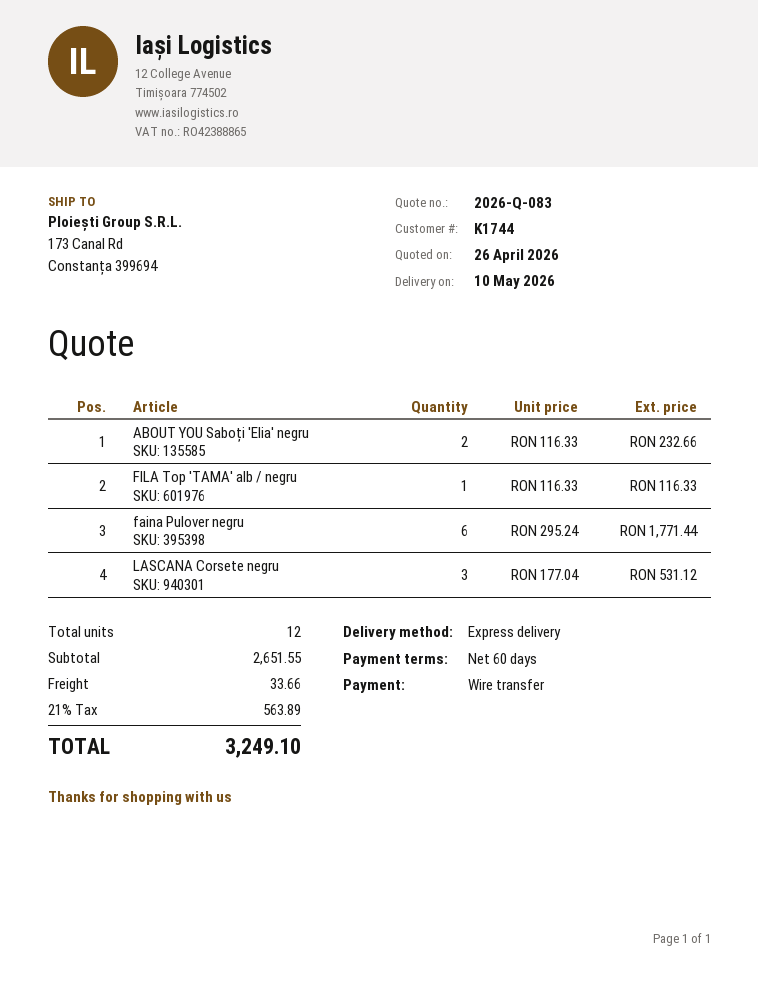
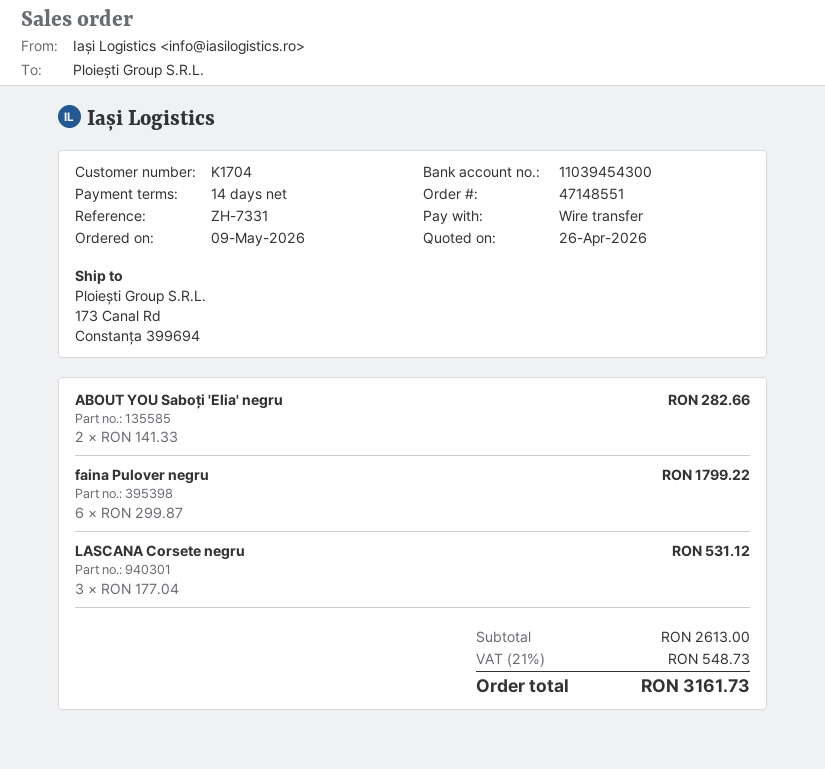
payment terms: 60 days -> 14 days
customer number: K1744 -> K1704
ABOUT YOU Saboți 'Elia' negru: 2 x 116.33 = 232.66 -> 2 x 141.33 = 282.66
FILA Top 'TAMA' alb / negru: 1 x 116.33 = 116.33 -> none
faina Pulover negru: 6 x 295.24 = 1771.44 -> 6 x 299.87 = 1799.22
subtotal: 2651.55 -> 2613.00
shipping: 33.66 -> none
tax: 21% = 563.89 -> 21% = 548.73
total: 3249.10 -> 3161.73

